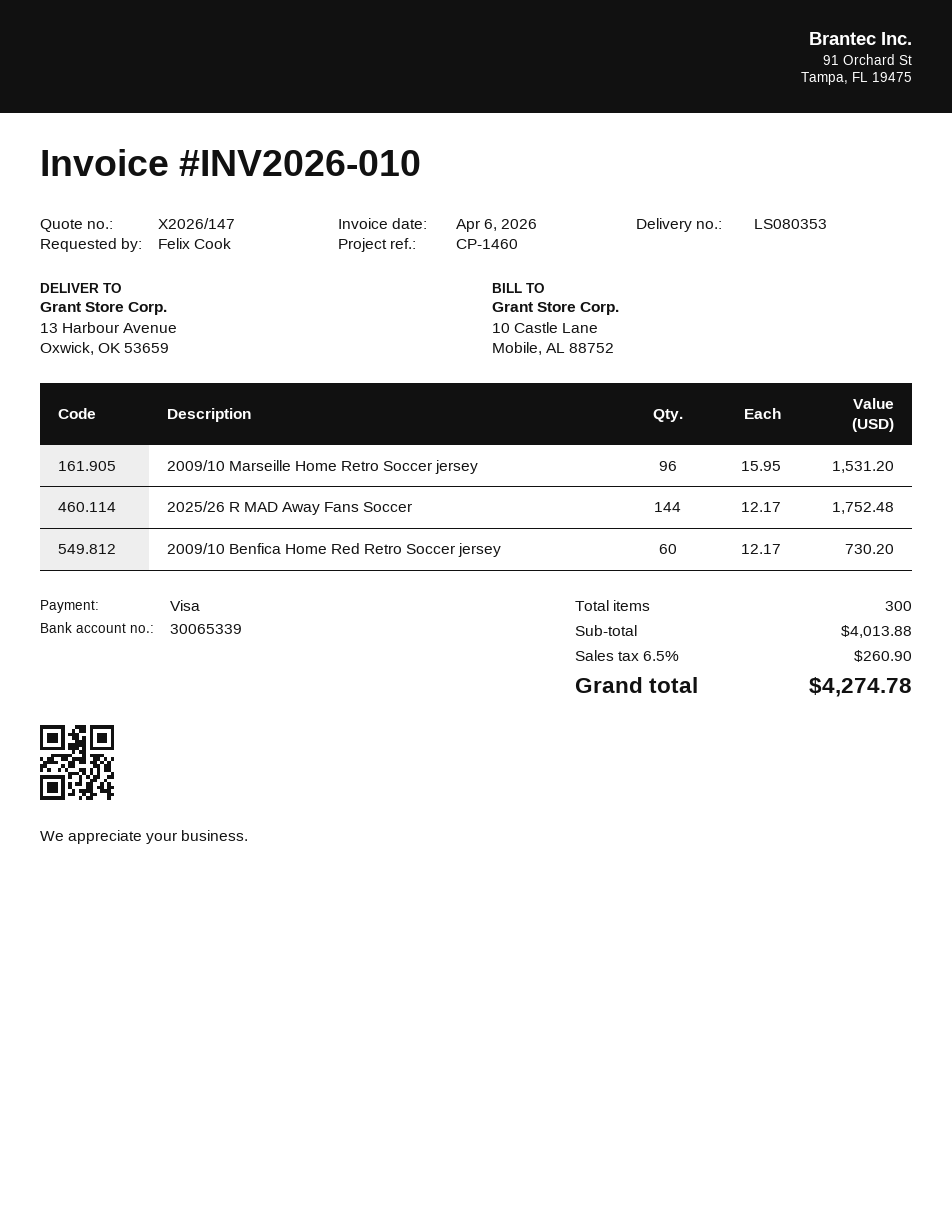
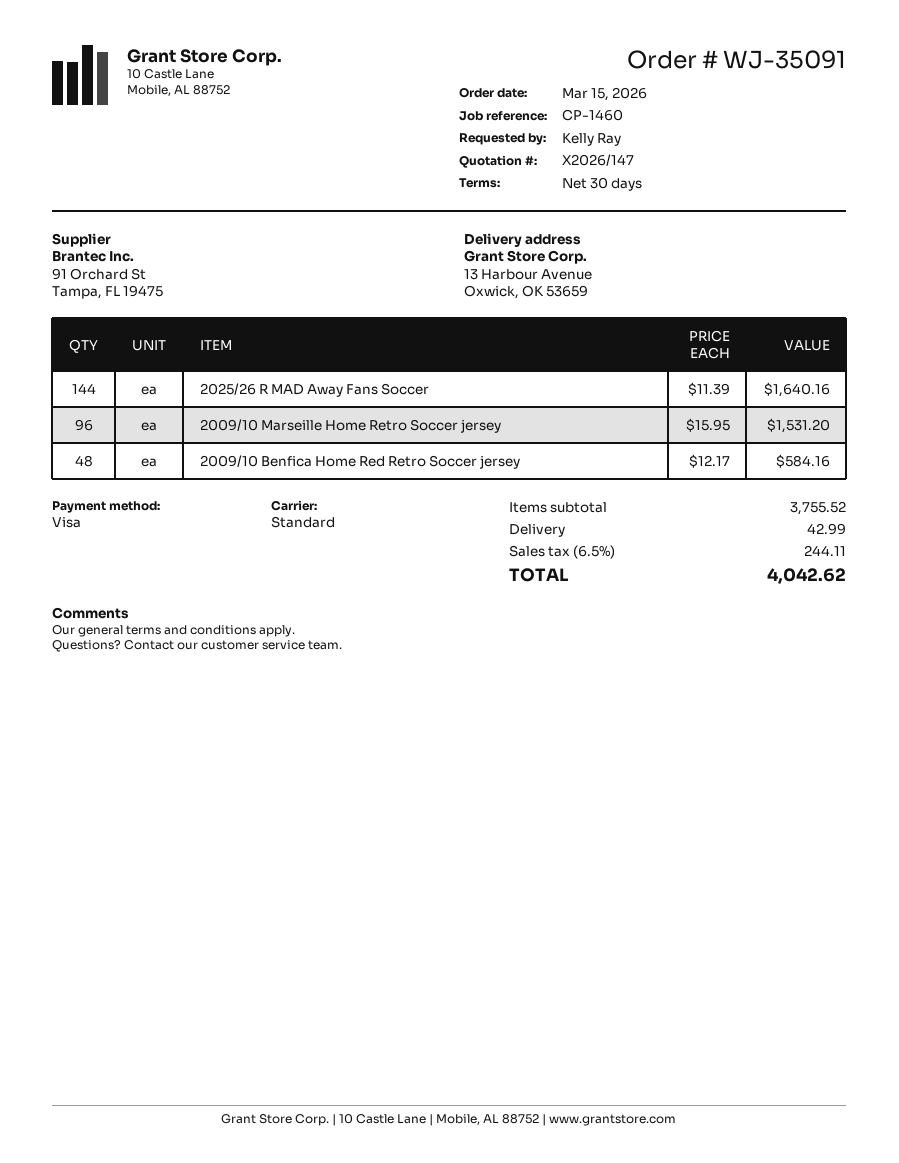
ordered by: Felix Cook -> Kelly Ray
2025/26 R MAD Away Fans Soccer: 144 x 12.17 = 1752.48 -> 144 x 11.39 = 1640.16
2009/10 Benfica Home Red Retro Soccer jersey: 60 x 12.17 = 730.20 -> 48 x 12.17 = 584.16
subtotal: 4013.88 -> 3755.52
shipping: none -> 42.99
tax: 6.5% = 260.90 -> 6.5% = 244.11
total: 4274.78 -> 4042.62

